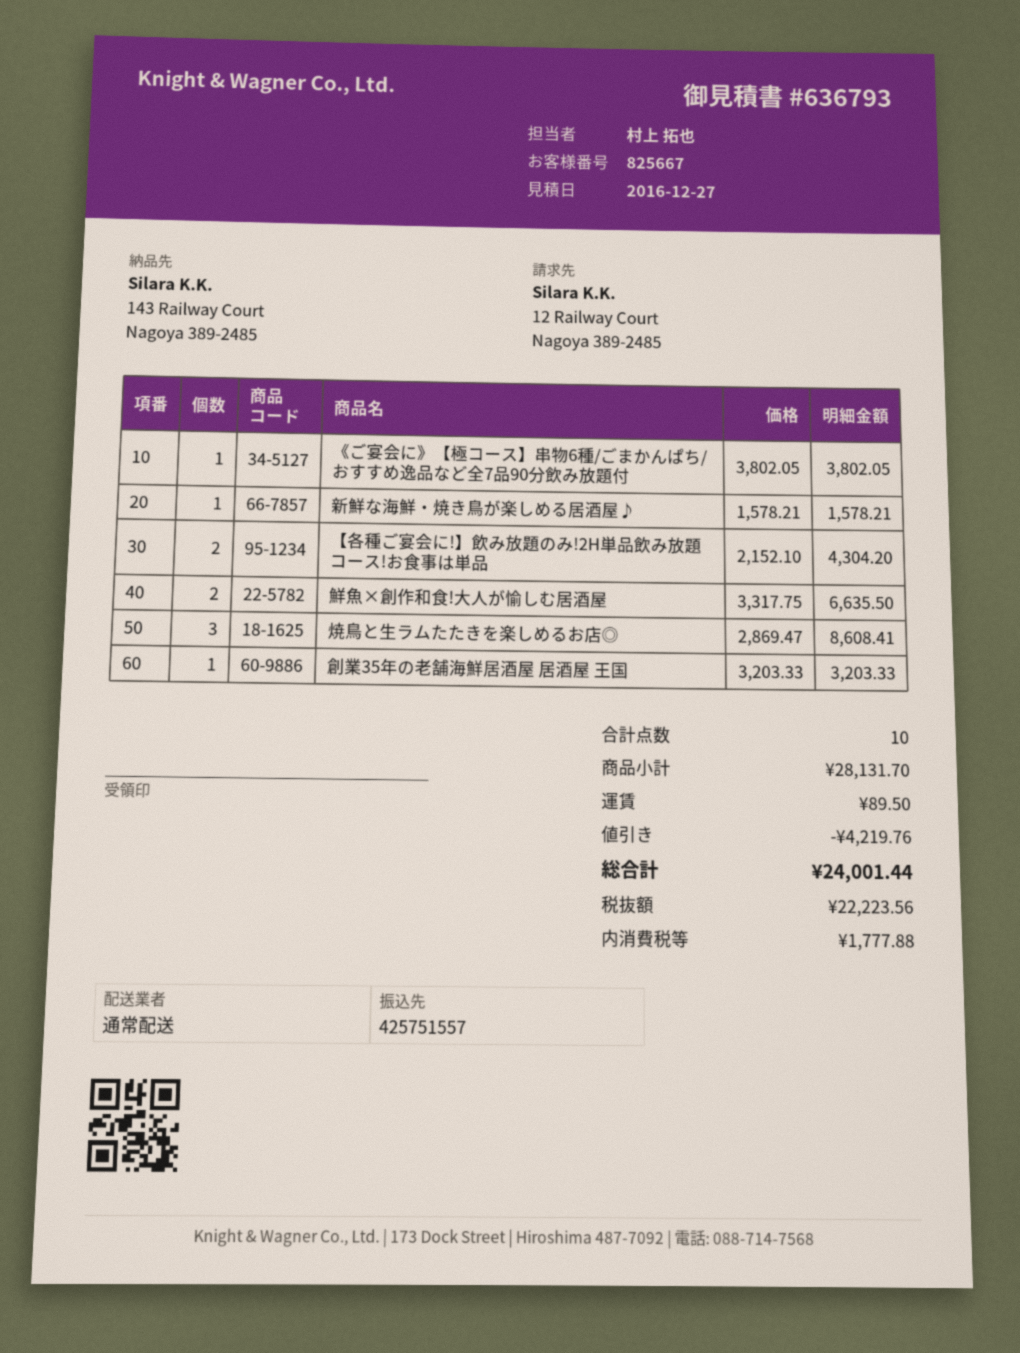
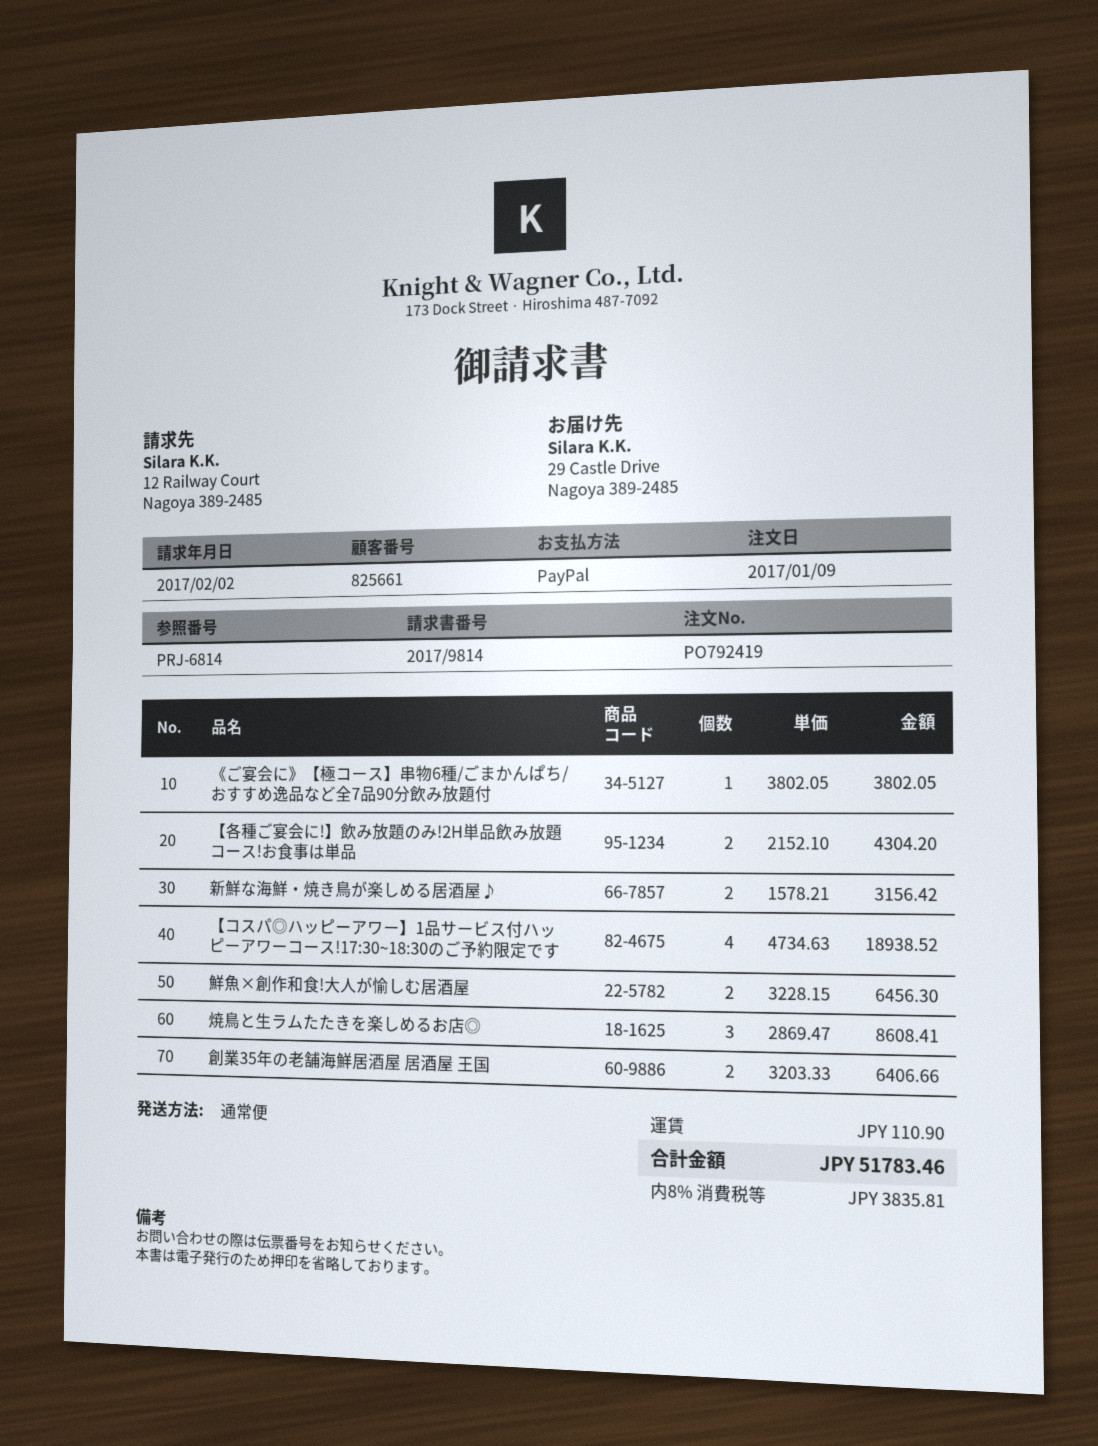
customer number: 825667 -> 825661
ship to: 143 Railway Court, Nagoya 389-2485 -> 29 Castle Drive, Nagoya 389-2485
新鮮な海鮮・焼き鳥が楽しめる居酒屋♪: 1 x 1578.21 = 1578.21 -> 2 x 1578.21 = 3156.42
鮮魚×創作和食!大人が愉しむ居酒屋: 2 x 3317.75 = 6635.50 -> 2 x 3228.15 = 6456.30
創業35年の老舗海鮮居酒屋 居酒屋 王国: 1 x 3203.33 = 3203.33 -> 2 x 3203.33 = 6406.66
【コスパ◎ハッピーアワー】1品サービス付ハッピーアワーコース!17:30~18:30のご予約限定です: none -> 4 x 4734.63 = 18938.52
discount: 4219.76 -> none
shipping: 89.50 -> 110.90
tax: 1777.88 -> 3835.81
total: 24001.44 -> 51783.46

